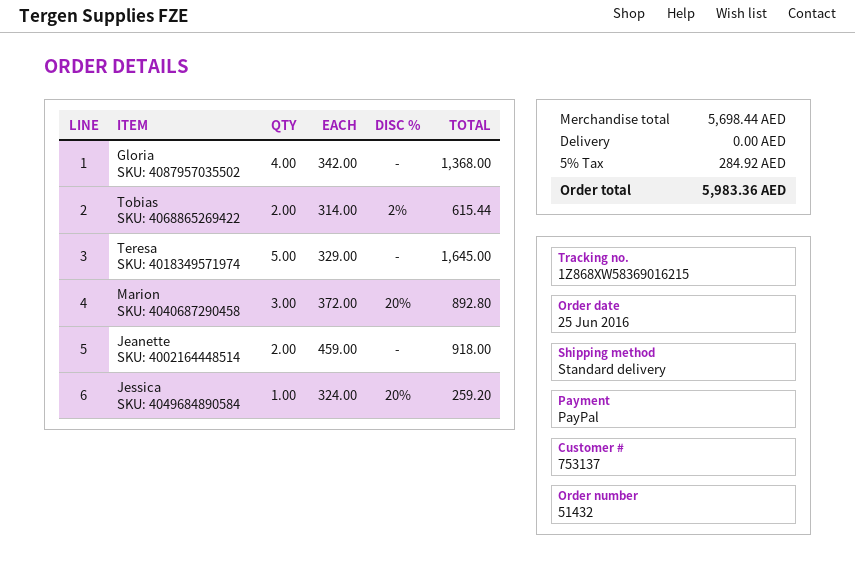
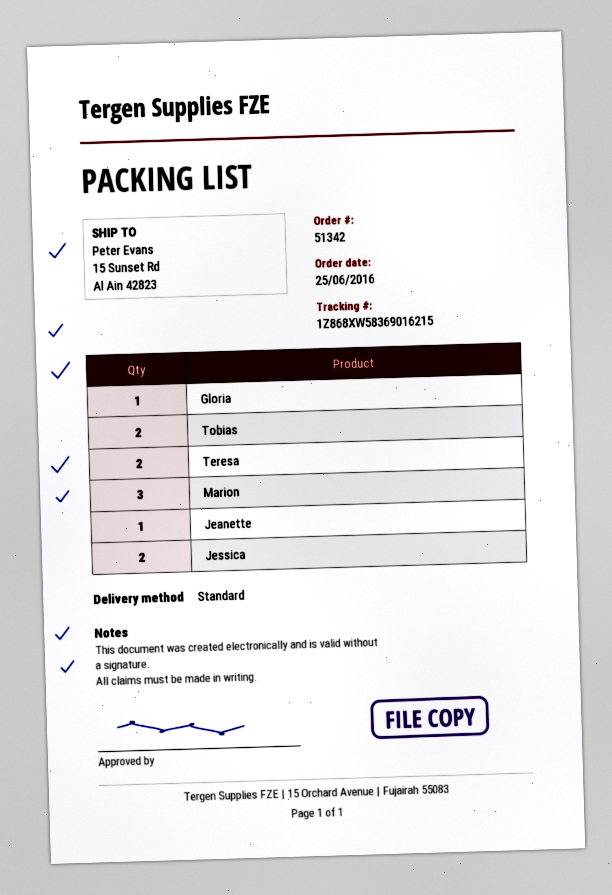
order number: 51432 -> 51342
Gloria: 4 -> 1
Teresa: 5 -> 2
Jeanette: 2 -> 1
Jessica: 1 -> 2

